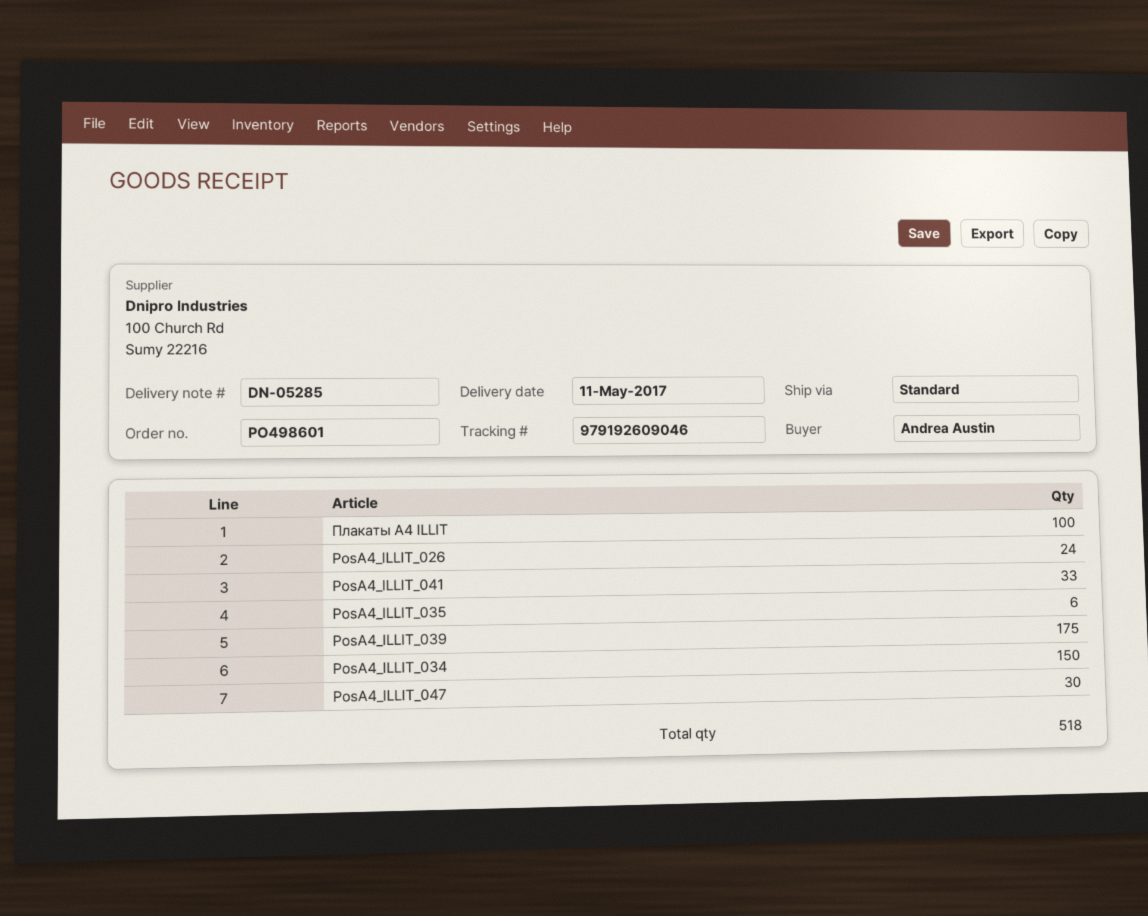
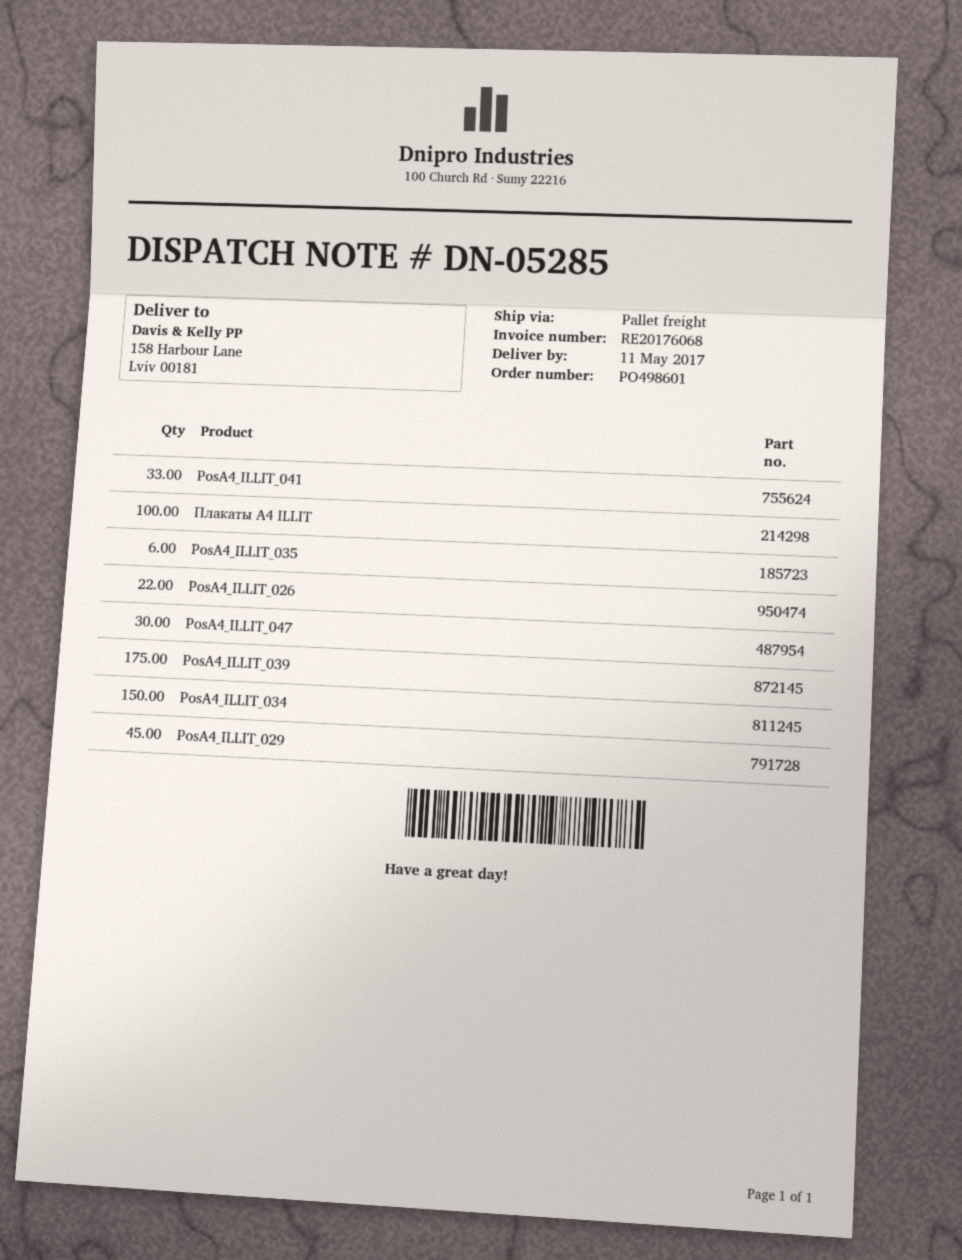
shipping method: standard -> pallet freight
PosA4_ILLIT_026: 24 -> 22
PosA4_ILLIT_029: none -> 45

